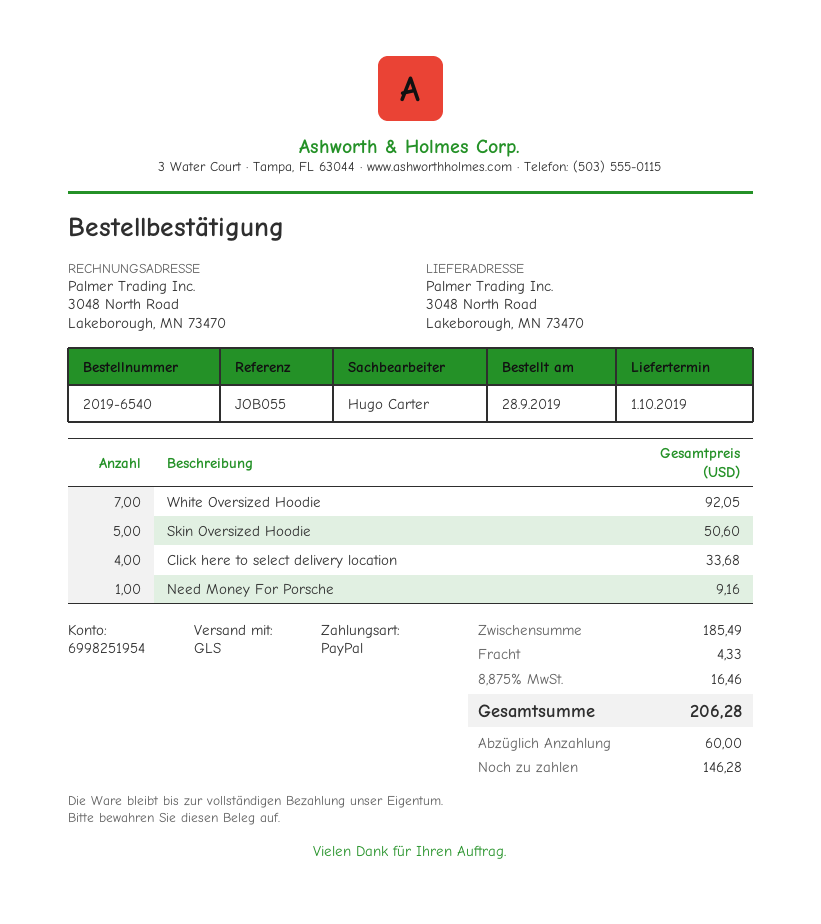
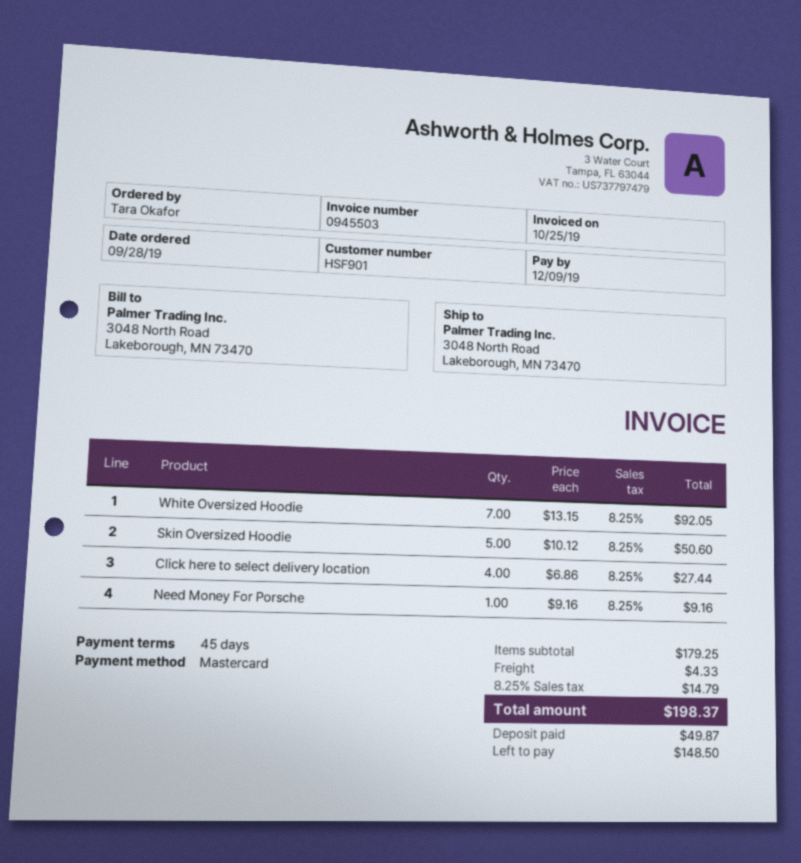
payment method: PayPal -> Mastercard
Click here to select delivery location: 4 for 33.68 -> 4 for 27.44
subtotal: 185.49 -> 179.25
tax: 8.875% = 16.46 -> 8.25% = 14.79
total: 206.28 -> 198.37
deposit: 60.00 -> 49.87
balance: 146.28 -> 148.50

